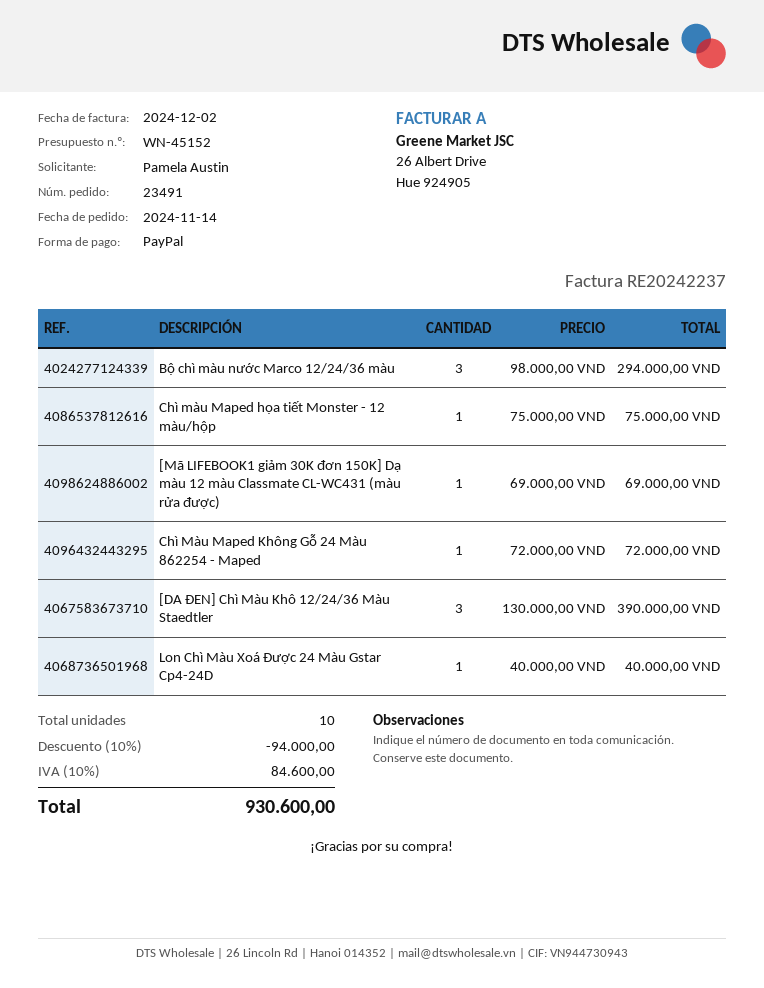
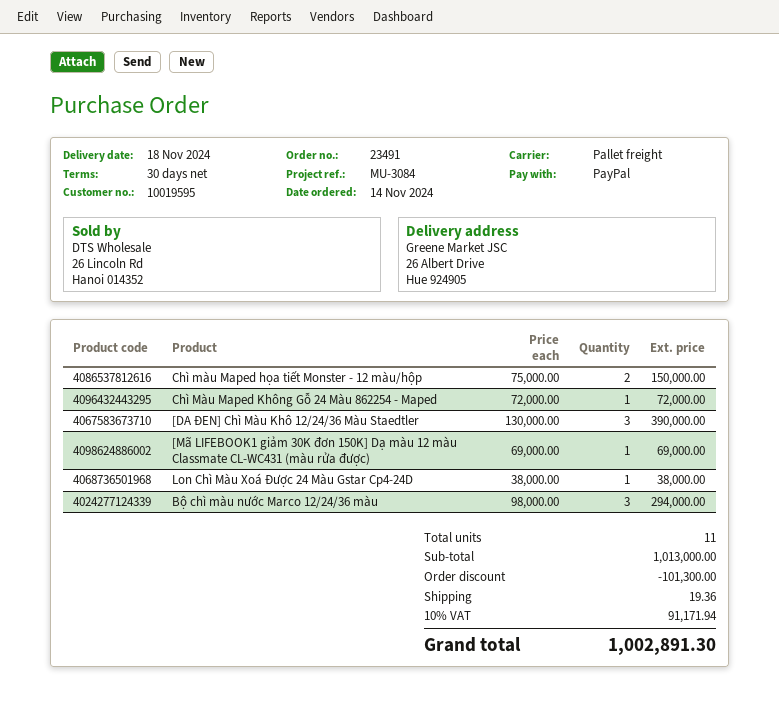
Chì màu Maped họa tiết Monster - 12 màu/hộp: 1 x 75000.00 = 75000.00 -> 2 x 75000.00 = 150000.00
Lon Chì Màu Xoá Được 24 Màu Gstar Cp4-24D: 1 x 40000.00 = 40000.00 -> 1 x 38000.00 = 38000.00
total quantity: 10 -> 11
discount: 94000.00 -> 101300.00
shipping: none -> 19.36
tax: 10% = 84600.00 -> 10% = 91171.94
total: 930600.00 -> 1002891.30

